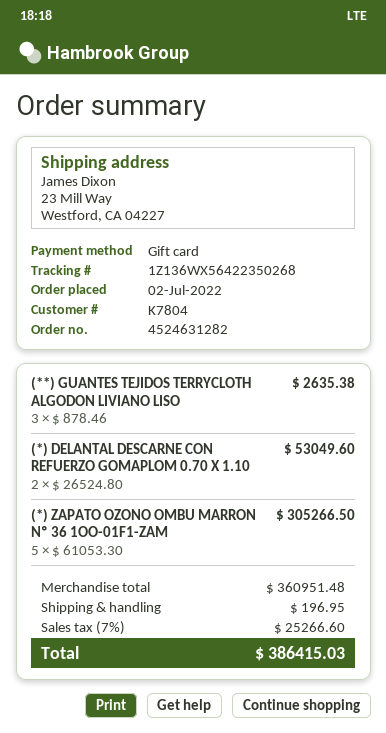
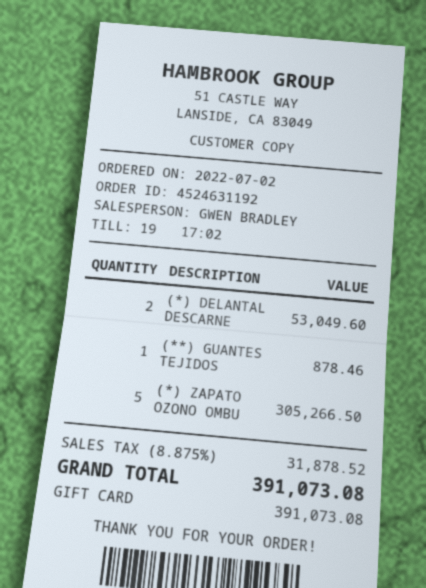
order number: 4524631282 -> 4524631192
(**) GUANTES TEJIDOS TERRYCLOTH ALGODON LIVIANO LISO: 3 for 2635.38 -> 1 for 878.46
shipping: 196.95 -> none
tax: 7% = 25266.60 -> 8.875% = 31878.52
total: 386415.03 -> 391073.08

